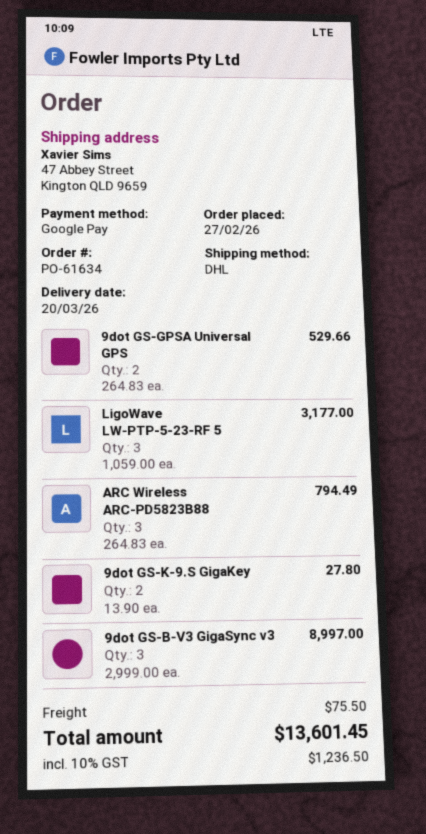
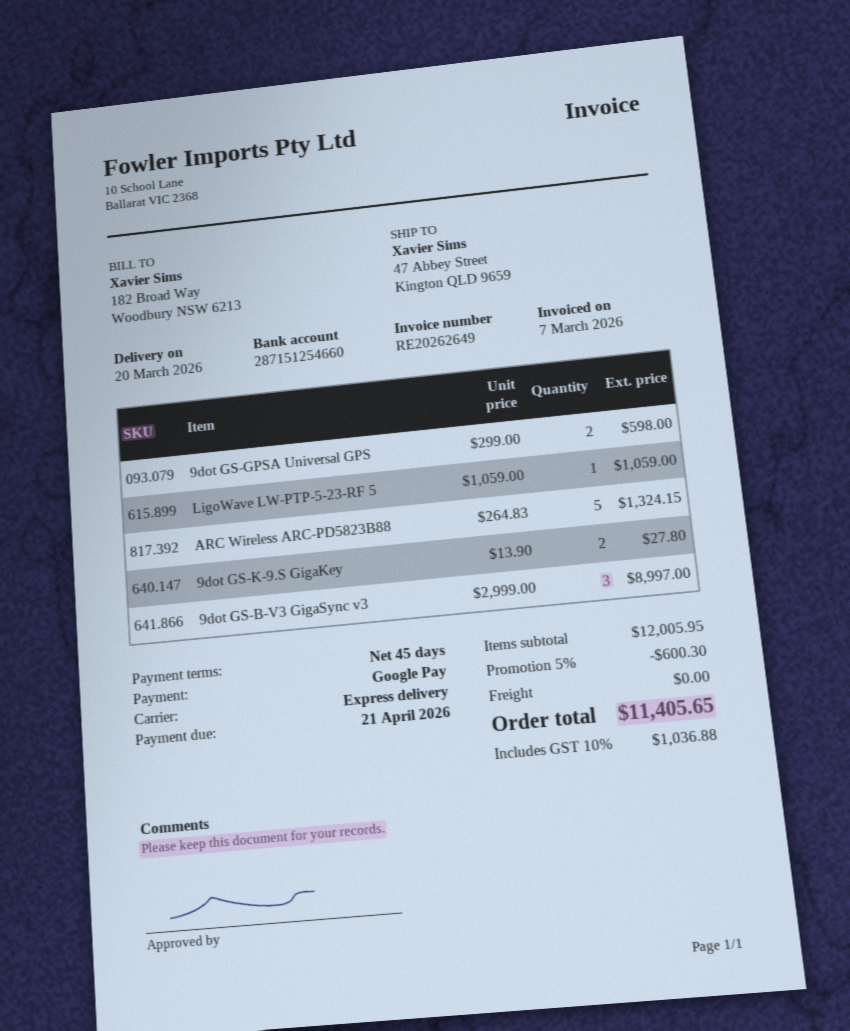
shipping method: DHL -> express
9dot GS-GPSA Universal GPS: 2 x 264.83 = 529.66 -> 2 x 299.00 = 598.00
LigoWave LW-PTP-5-23-RF 5: 3 x 1059.00 = 3177.00 -> 1 x 1059.00 = 1059.00
ARC Wireless ARC-PD5823B88: 3 x 264.83 = 794.49 -> 5 x 264.83 = 1324.15
discount: none -> 5% = 600.30
shipping: 75.50 -> 0.00
tax: 10% = 1236.50 -> 10% = 1036.88
total: 13601.45 -> 11405.65

